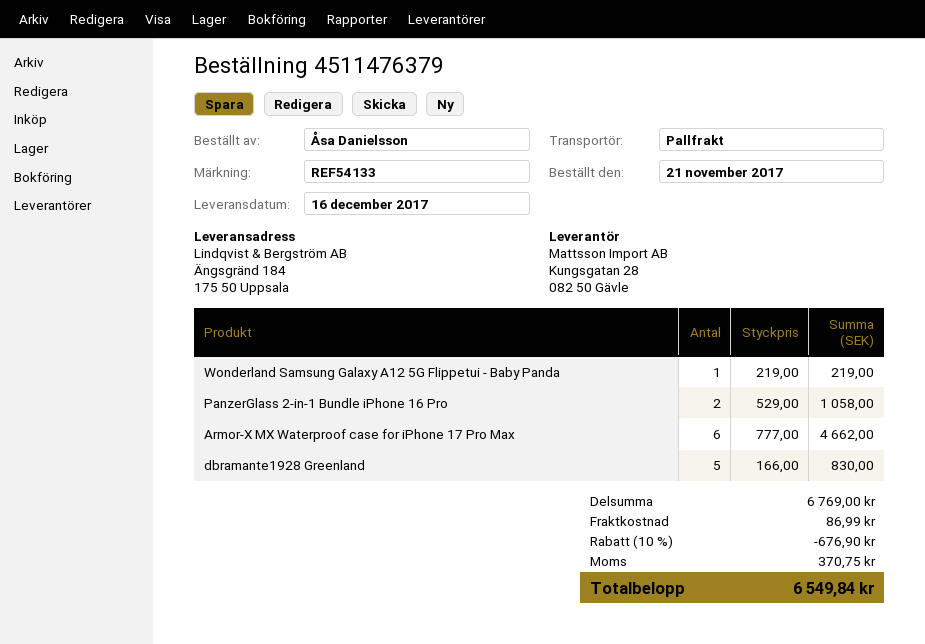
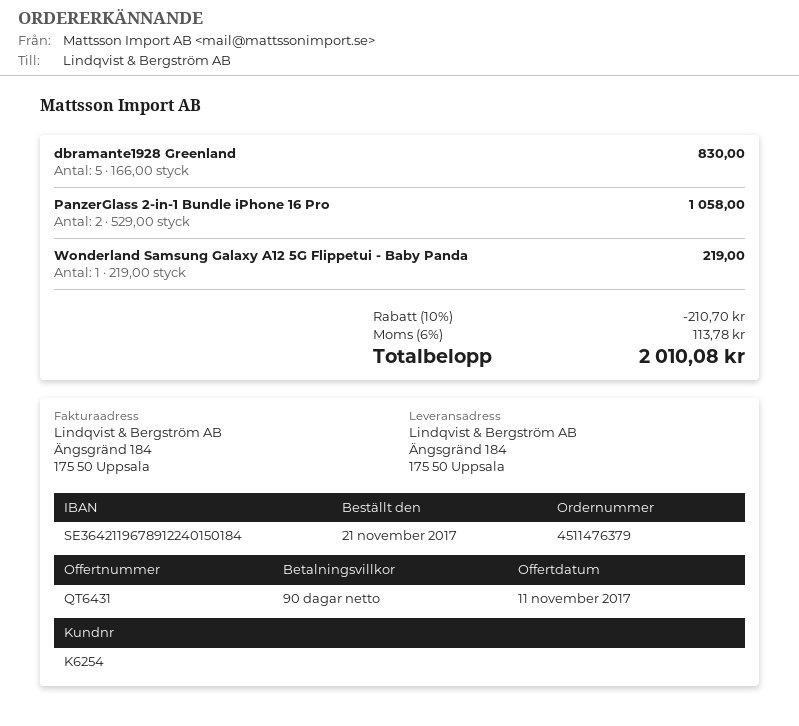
Armor-X MX Waterproof case for iPhone 17 Pro Max: 6 x 777.00 = 4662.00 -> none
discount: 10% = 676.90 -> 10% = 210.70
shipping: 86.99 -> none
tax: 370.75 -> 113.78
total: 6549.84 -> 2010.08

